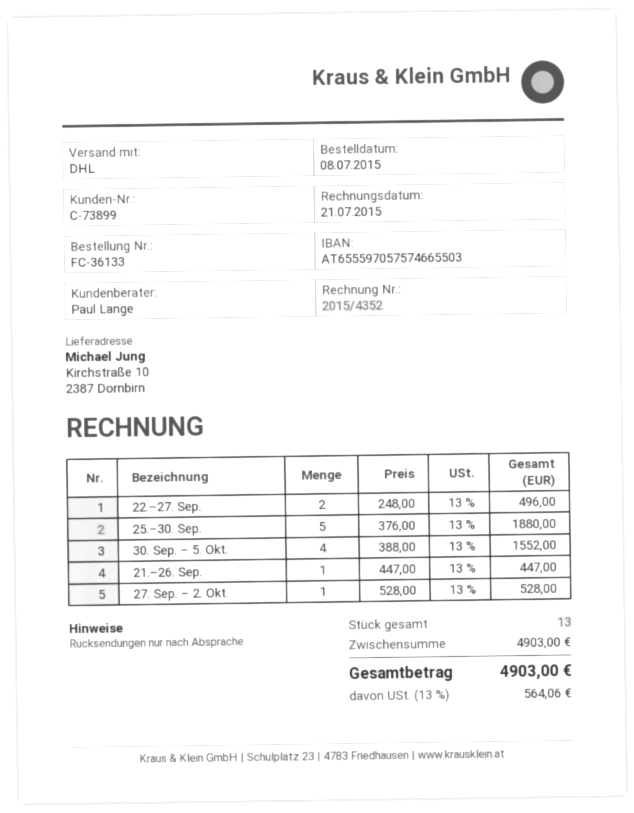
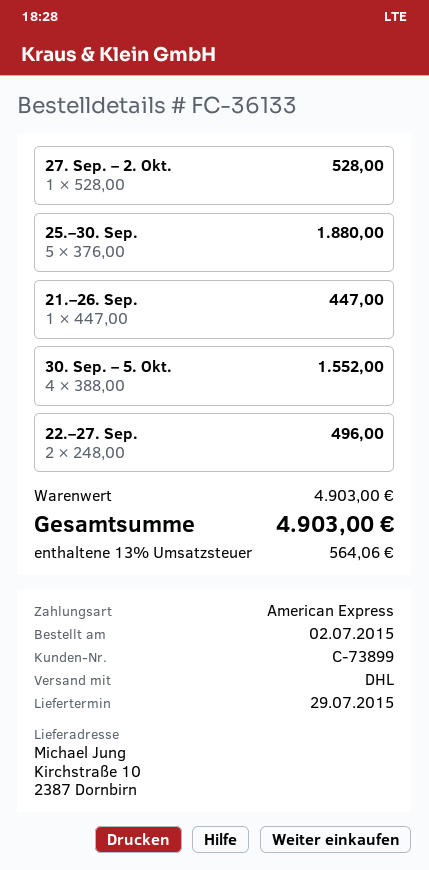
order date: 2015-07-08 -> 2015-07-02

